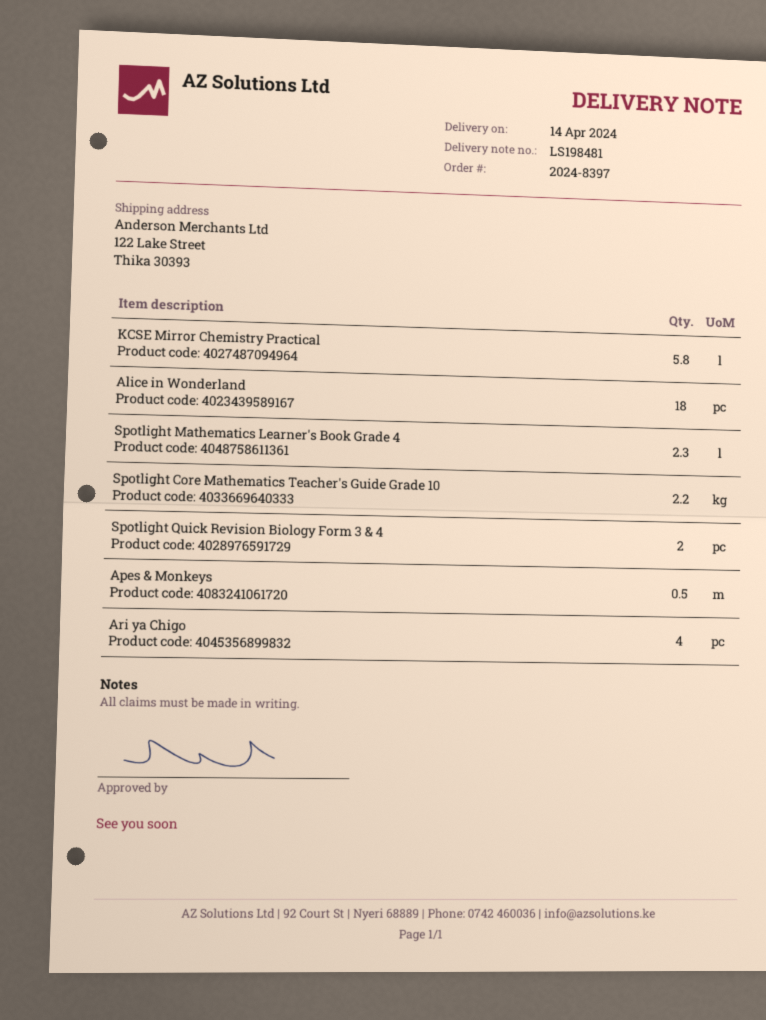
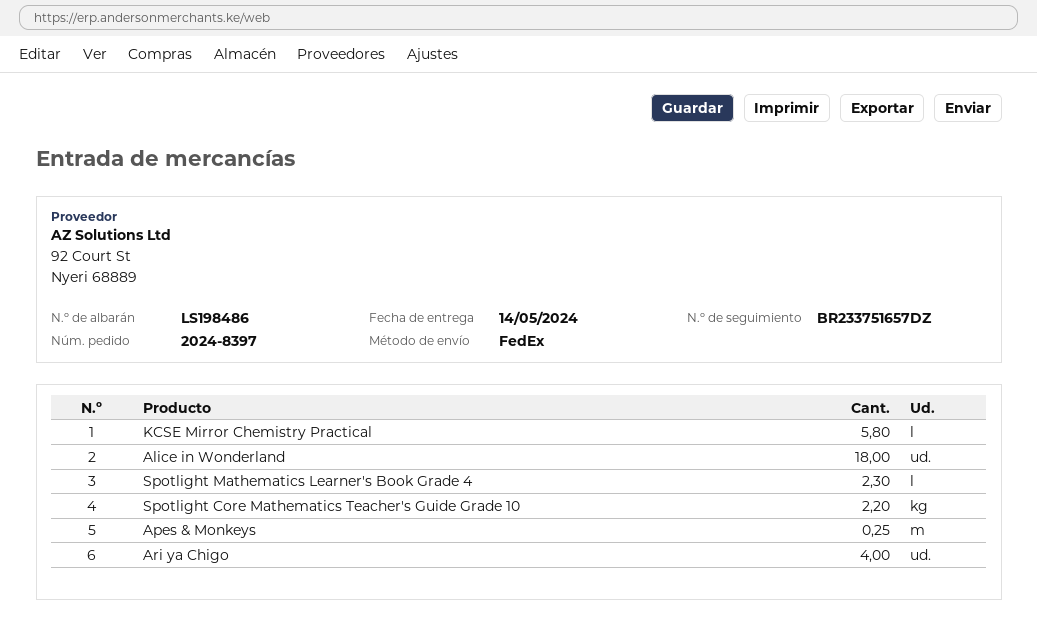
delivery note number: LS198481 -> LS198486
delivery date: 2024-04-14 -> 2024-05-14
Spotlight Quick Revision Biology Form 3 & 4: 2 -> none
Apes & Monkeys: 0.5 -> 0.25

